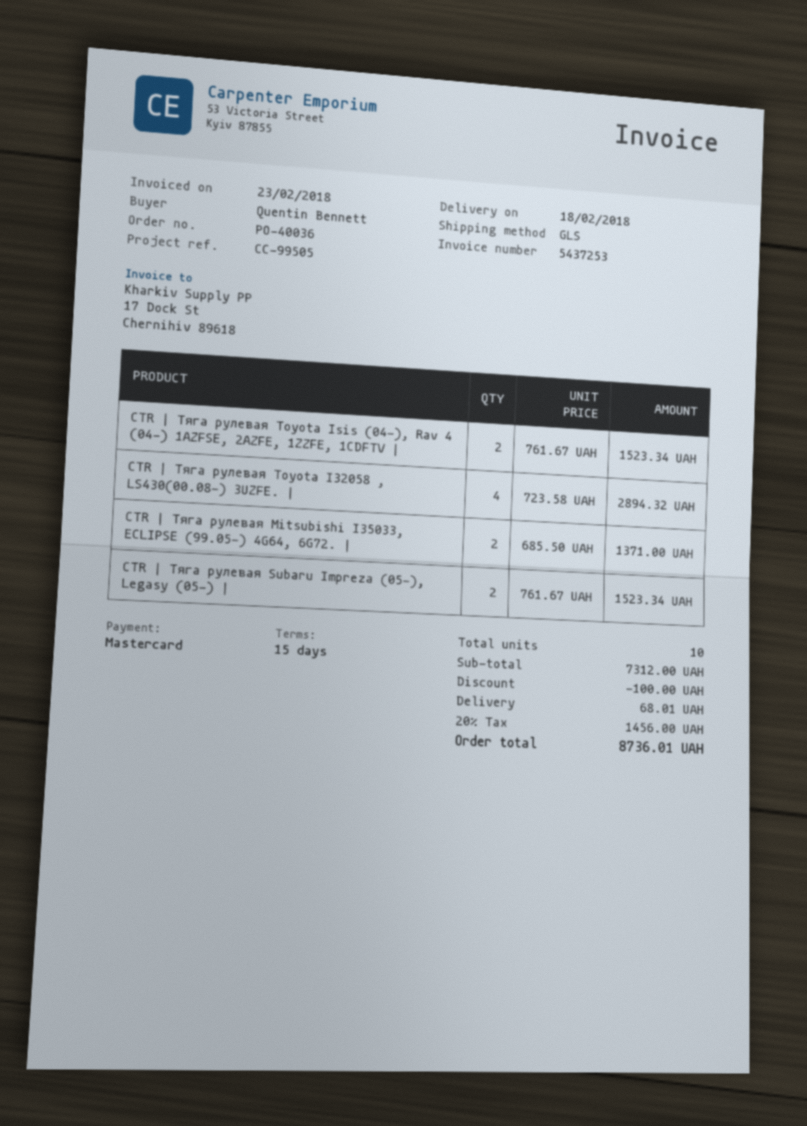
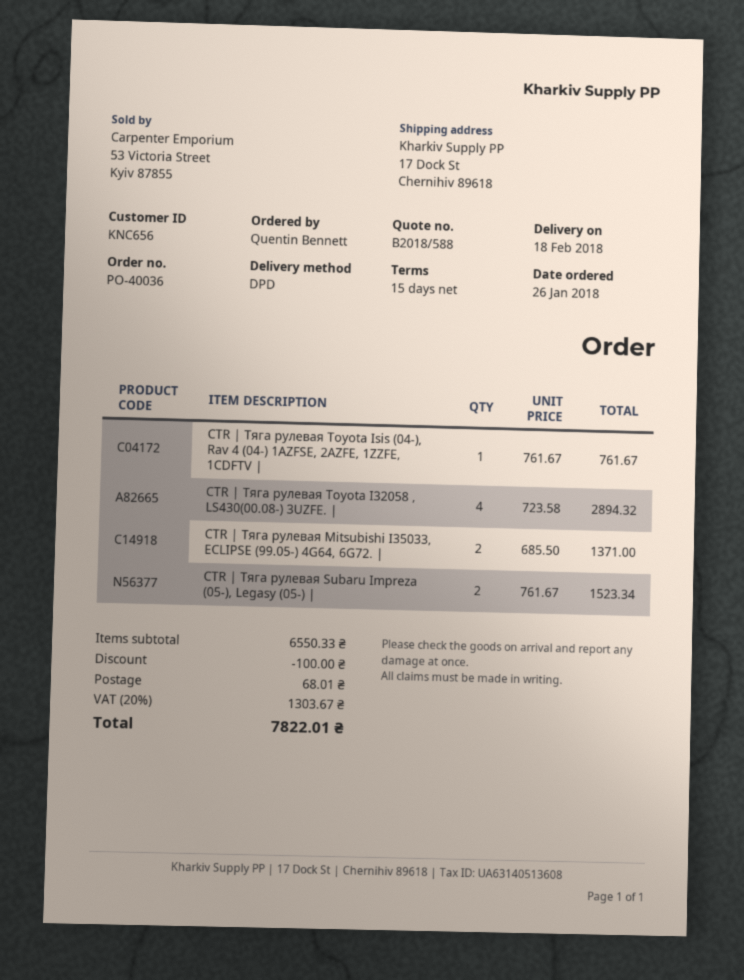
shipping method: GLS -> DPD
CTR | Тяга рулевая Toyota Isis (04-), Rav 4 (04-) 1AZFSE, 2AZFE, 1ZZFE, 1CDFTV |: 2 x 761.67 = 1523.34 -> 1 x 761.67 = 761.67
subtotal: 7312.00 -> 6550.33
tax: 20% = 1456.00 -> 20% = 1303.67
total: 8736.01 -> 7822.01

